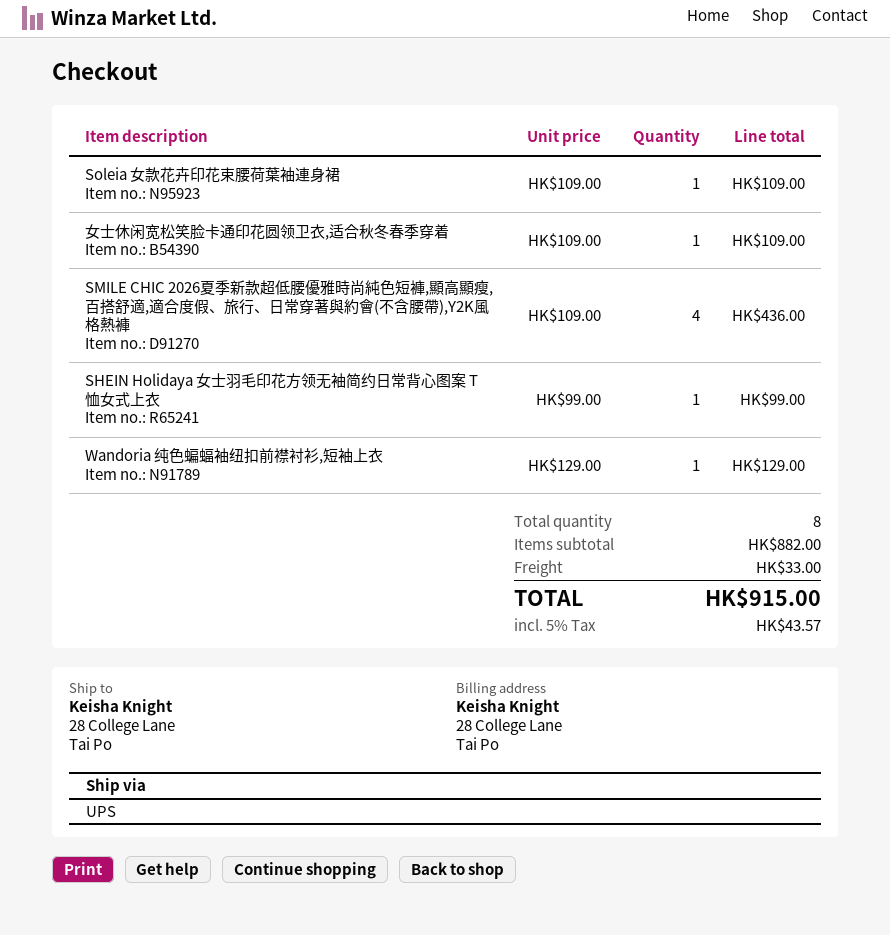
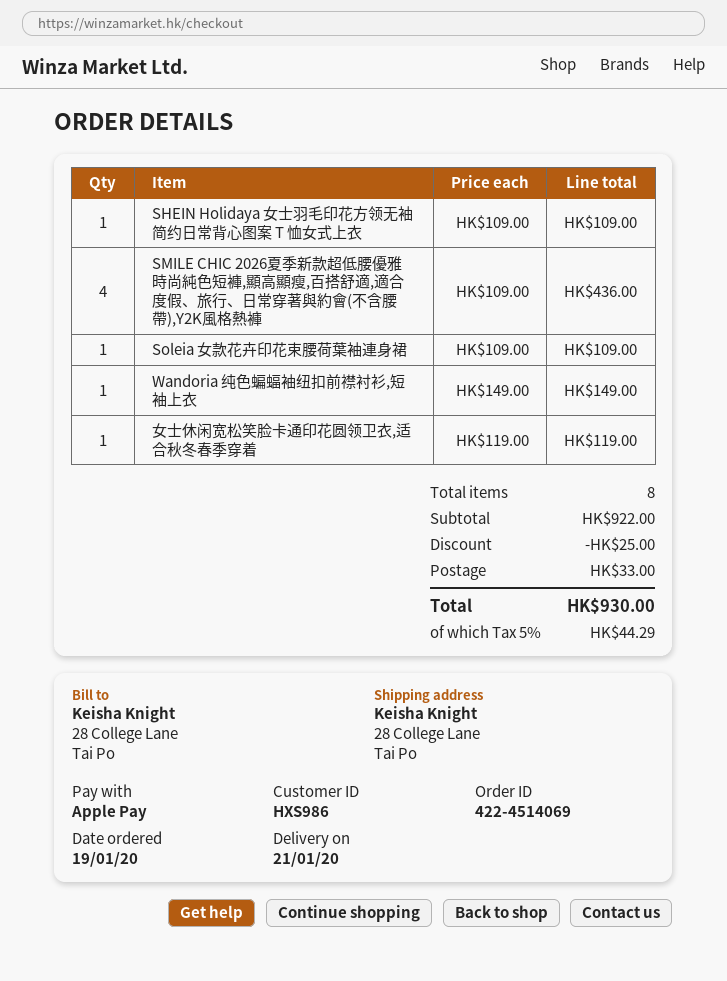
女士休闲宽松笑脸卡通印花圆领卫衣,适合秋冬春季穿着: 1 x 109.00 = 109.00 -> 1 x 119.00 = 119.00
SHEIN Holidaya 女士羽毛印花方领无袖简约日常背心图案 T 恤女式上衣: 1 x 99.00 = 99.00 -> 1 x 109.00 = 109.00
Wandoria 纯色蝙蝠袖纽扣前襟衬衫,短袖上衣: 1 x 129.00 = 129.00 -> 1 x 149.00 = 149.00
subtotal: 882.00 -> 922.00
discount: none -> 25.00
tax: 5% = 43.57 -> 5% = 44.29
total: 915.00 -> 930.00

